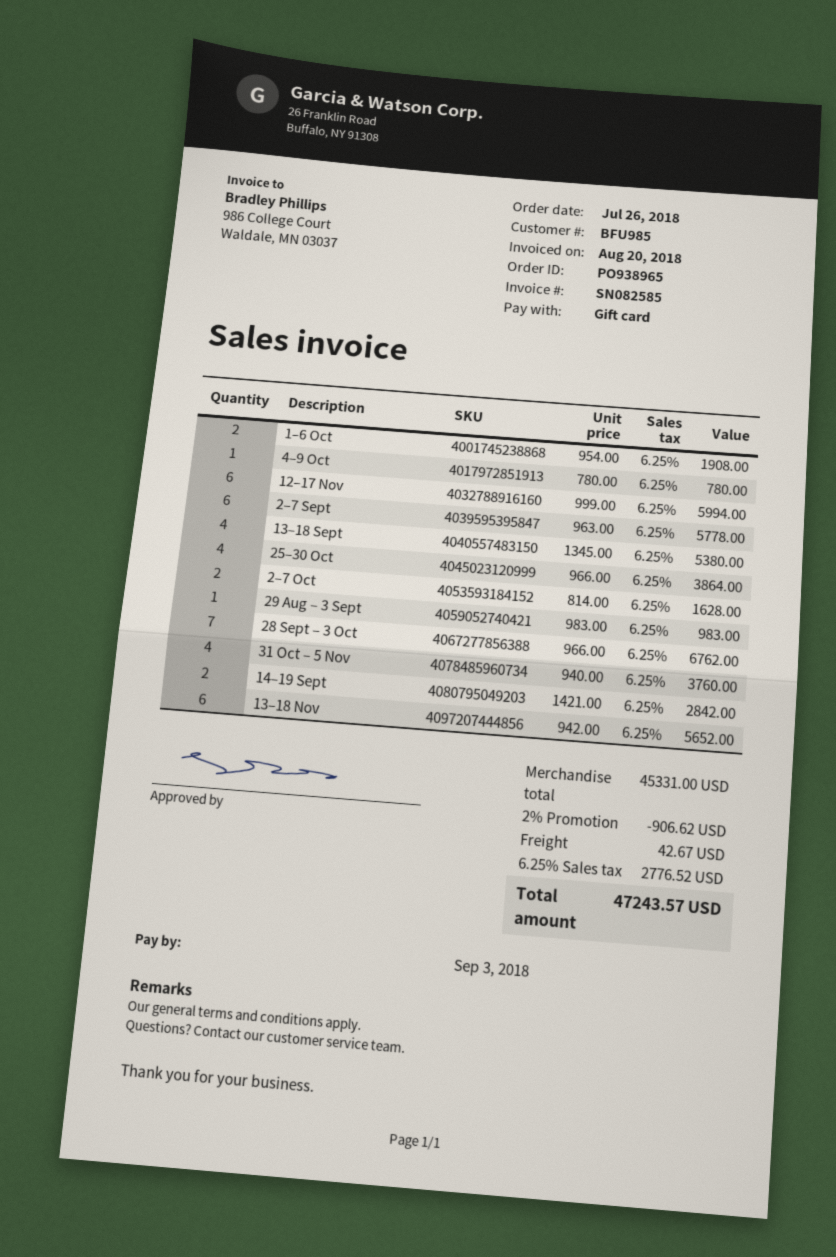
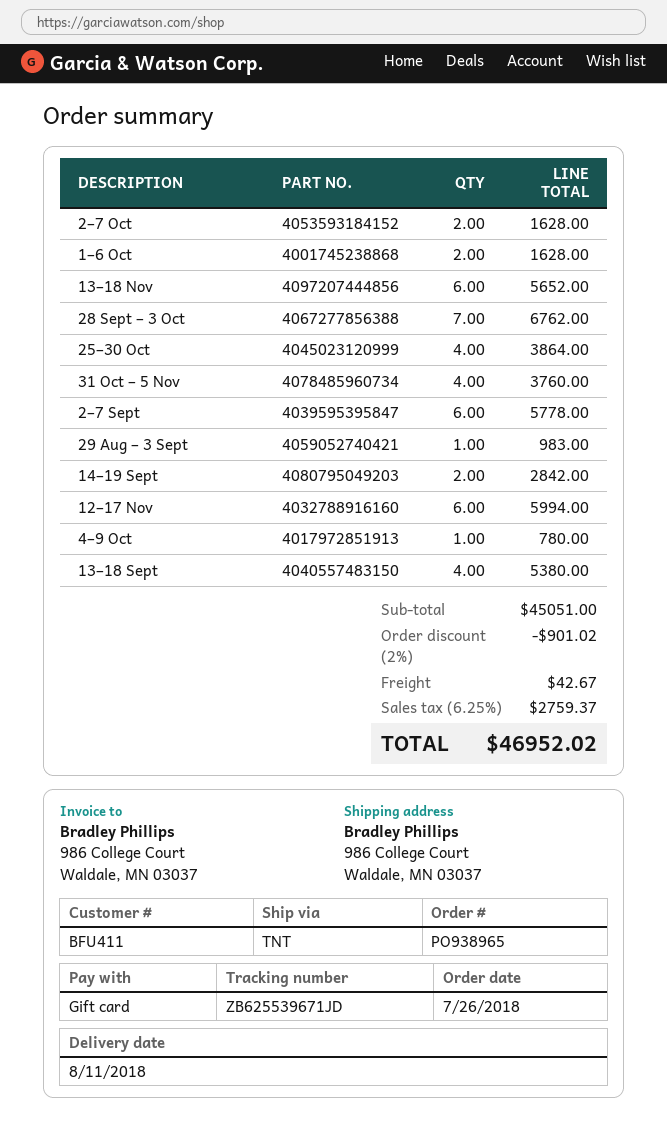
customer number: BFU985 -> BFU411
1–6 Oct: 2 for 1908.00 -> 2 for 1628.00
subtotal: 45331.00 -> 45051.00
discount: 2% = 906.62 -> 2% = 901.02
tax: 6.25% = 2776.52 -> 6.25% = 2759.37
total: 47243.57 -> 46952.02

